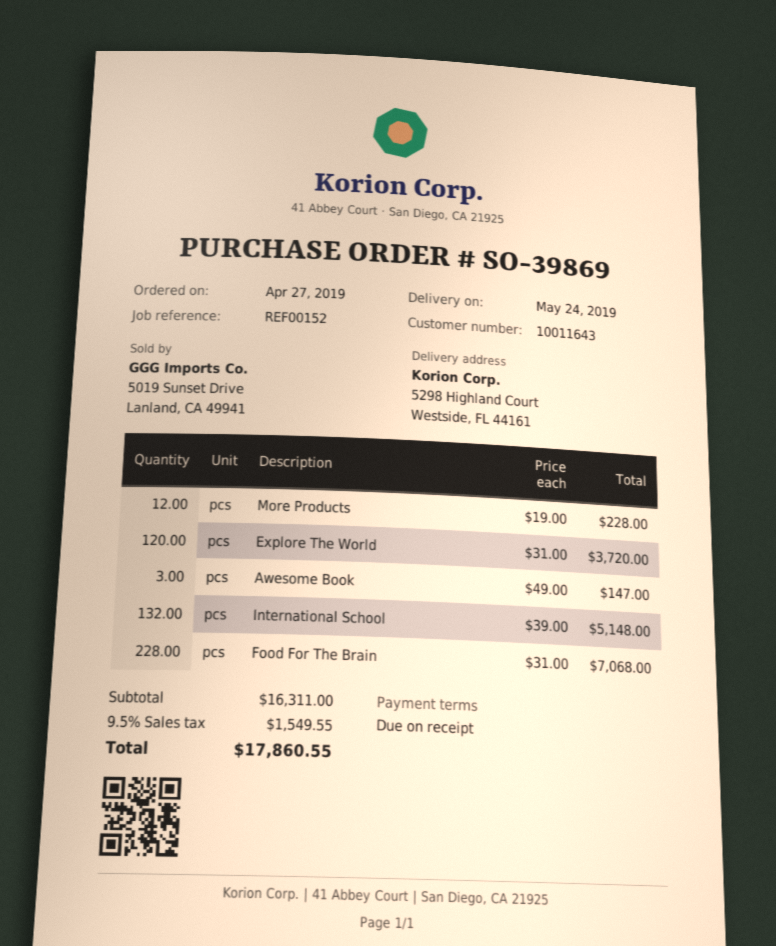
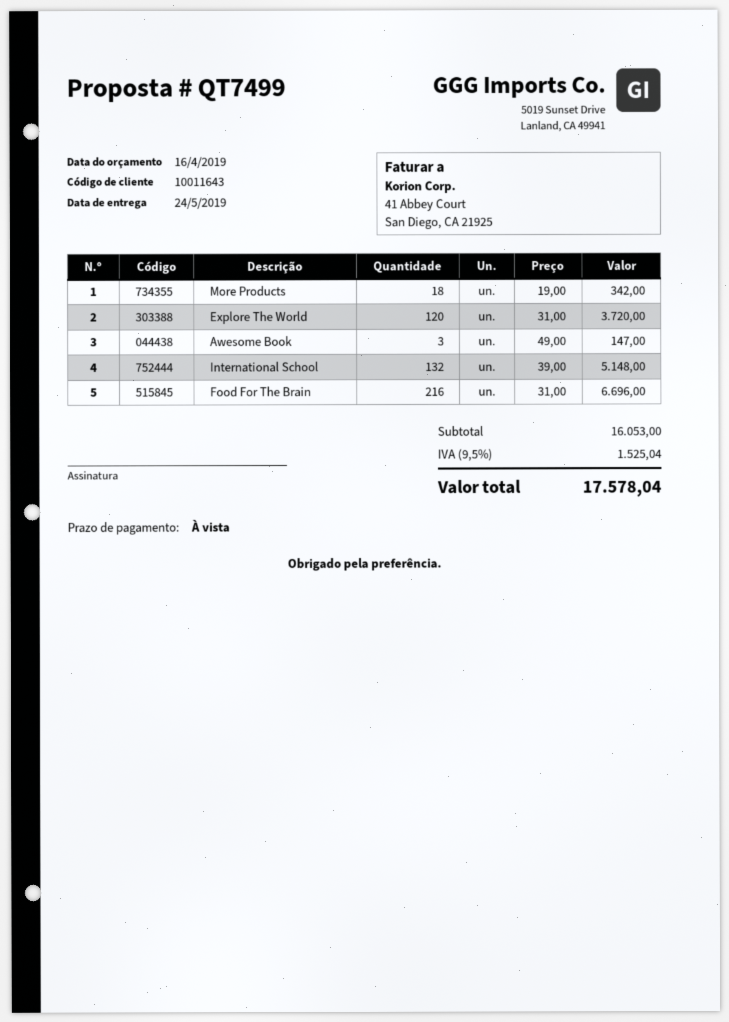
More Products: 12 x 19.00 = 228.00 -> 18 x 19.00 = 342.00
Food For The Brain: 228 x 31.00 = 7068.00 -> 216 x 31.00 = 6696.00
subtotal: 16311.00 -> 16053.00
tax: 9.5% = 1549.55 -> 9.5% = 1525.04
total: 17860.55 -> 17578.04

